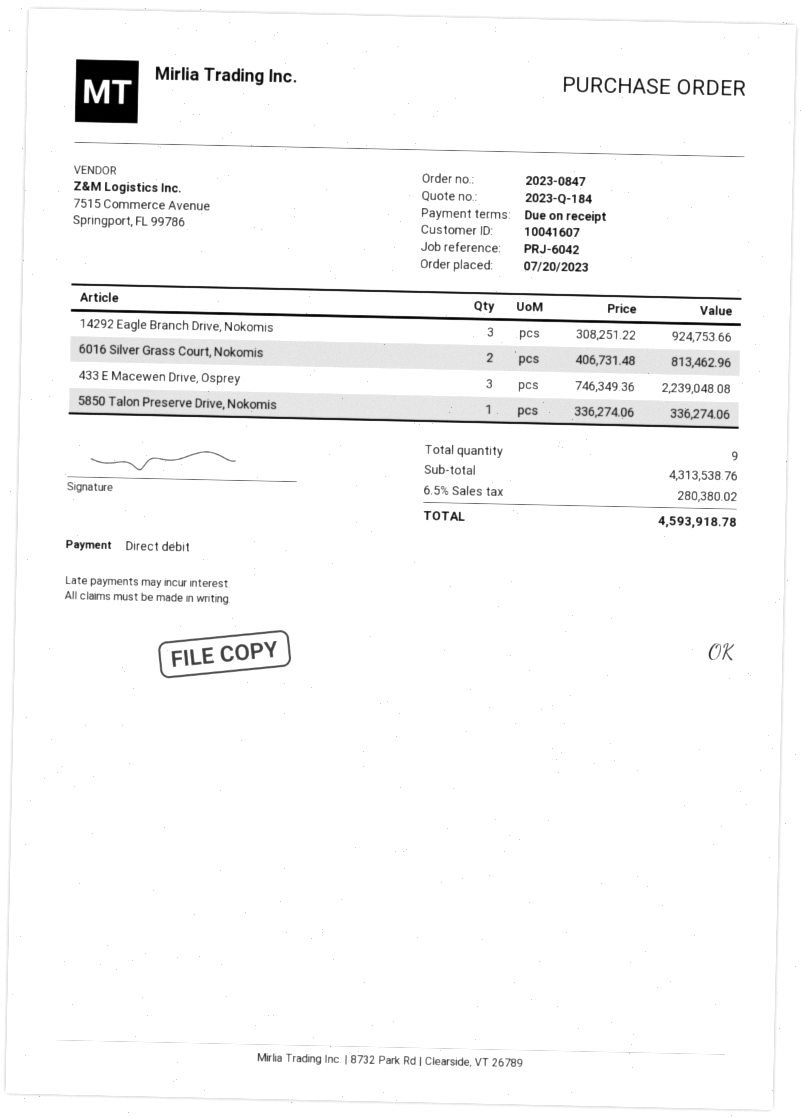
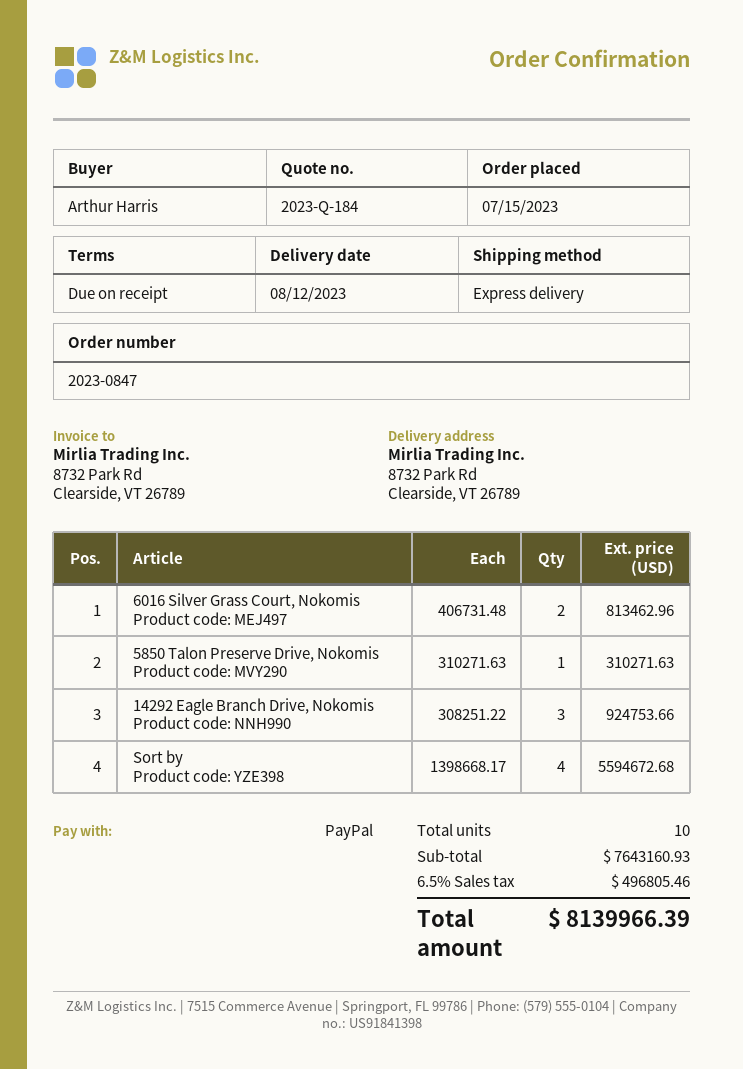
order date: 2023-07-20 -> 2023-07-15
payment method: direct debit -> PayPal
433 E Macewen Drive, Osprey: 3 x 746349.36 = 2239048.08 -> none
5850 Talon Preserve Drive, Nokomis: 1 x 336274.06 = 336274.06 -> 1 x 310271.63 = 310271.63
Sort by: none -> 4 x 1398668.17 = 5594672.68
total quantity: 9 -> 10
subtotal: 4313538.76 -> 7643160.93
tax: 6.5% = 280380.02 -> 6.5% = 496805.46
total: 4593918.78 -> 8139966.39

